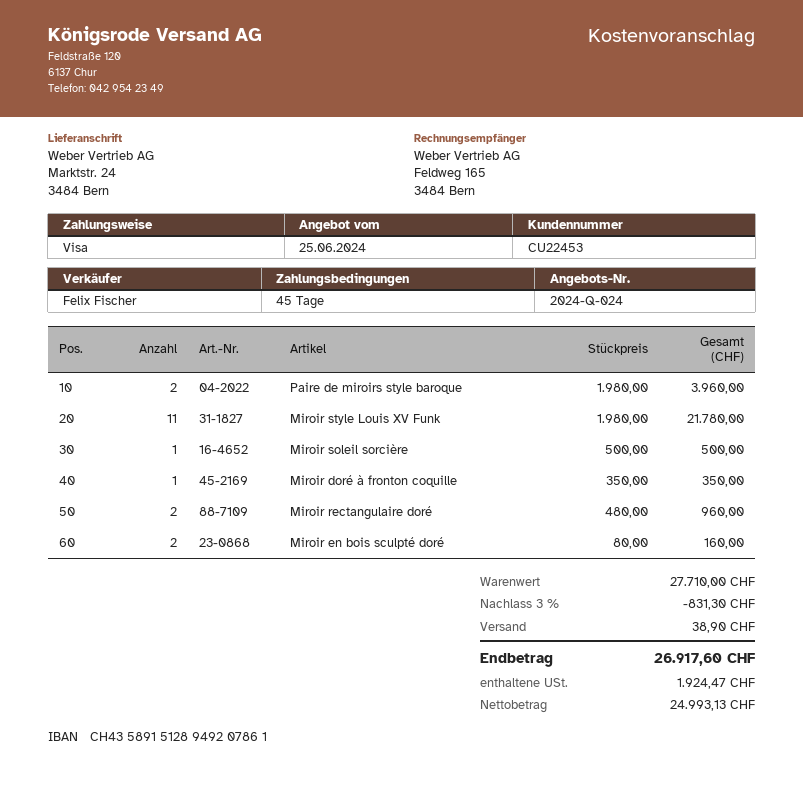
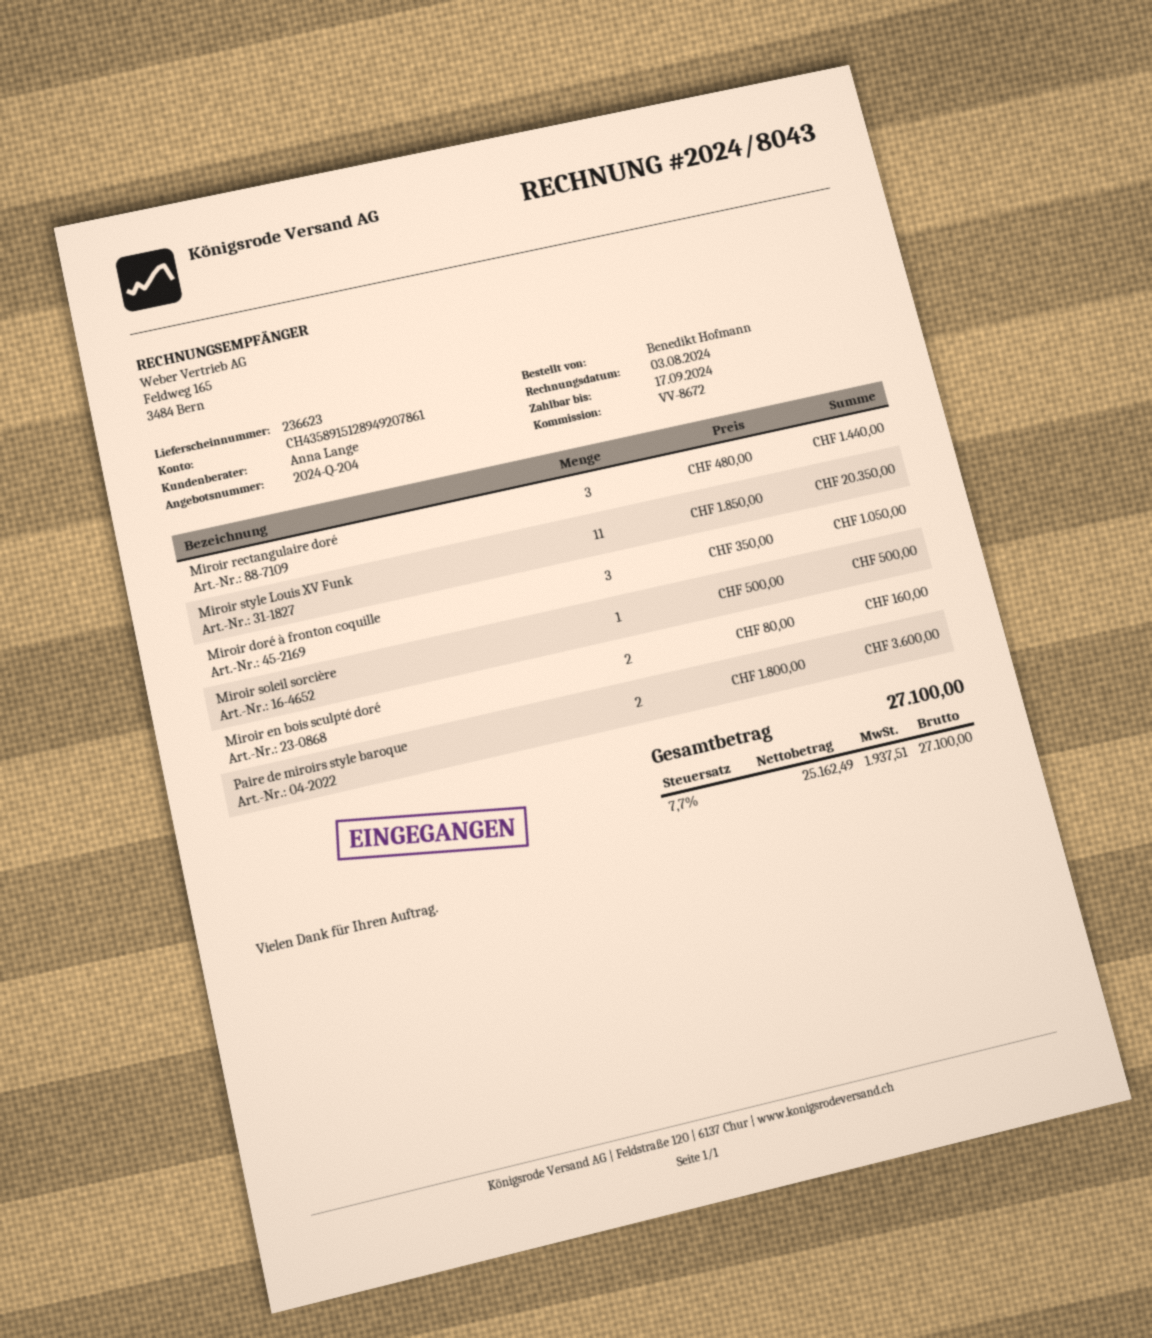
quote number: 2024-Q-024 -> 2024-Q-204
sales rep: Felix Fischer -> Anna Lange
Paire de miroirs style baroque: 2 x 1980.00 = 3960.00 -> 2 x 1800.00 = 3600.00
Miroir style Louis XV Funk: 11 x 1980.00 = 21780.00 -> 11 x 1850.00 = 20350.00
Miroir doré à fronton coquille: 1 x 350.00 = 350.00 -> 3 x 350.00 = 1050.00
Miroir rectangulaire doré: 2 x 480.00 = 960.00 -> 3 x 480.00 = 1440.00
discount: 3% = 831.30 -> none
shipping: 38.90 -> none
net: 24993.13 -> 25162.49
tax: 1924.47 -> 1937.51
total: 26917.60 -> 27100.00

